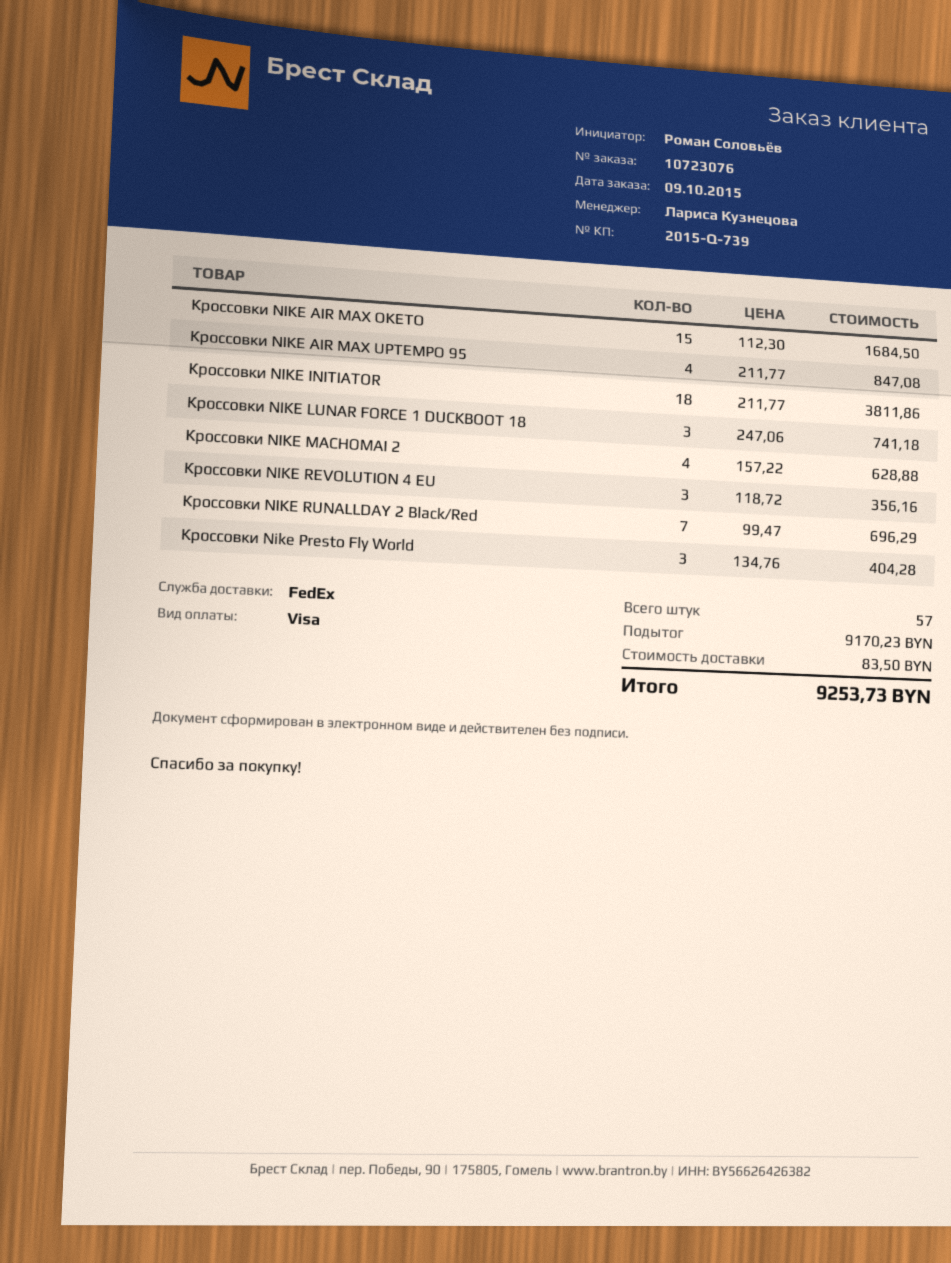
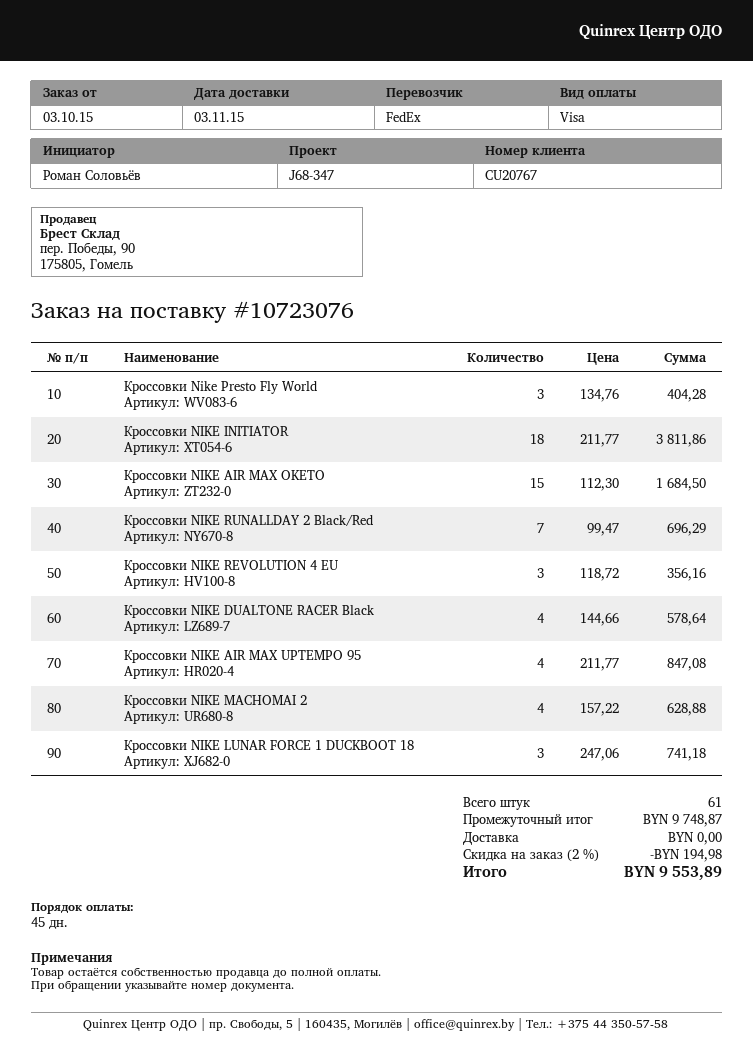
order date: 2015-10-09 -> 2015-10-03
Кроссовки NIKE DUALTONE RACER Black: none -> 4 x 144.66 = 578.64
total quantity: 57 -> 61
subtotal: 9170.23 -> 9748.87
discount: none -> 2% = 194.98
shipping: 83.50 -> 0.00
total: 9253.73 -> 9553.89

